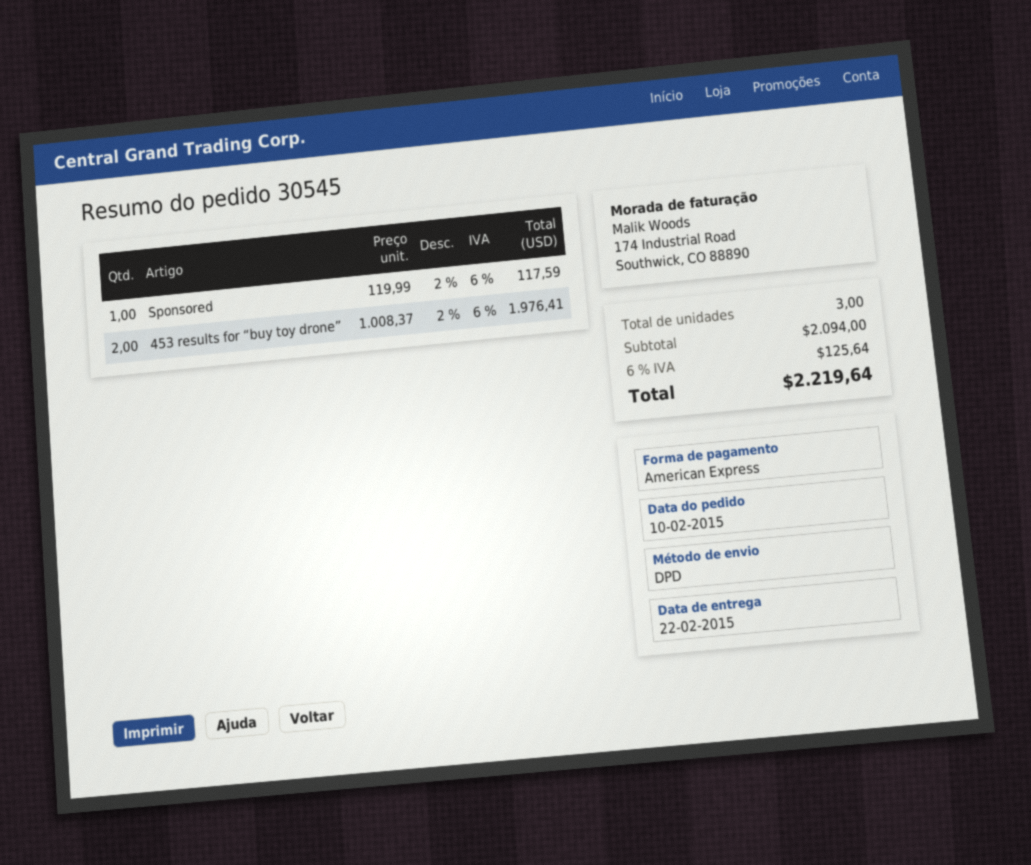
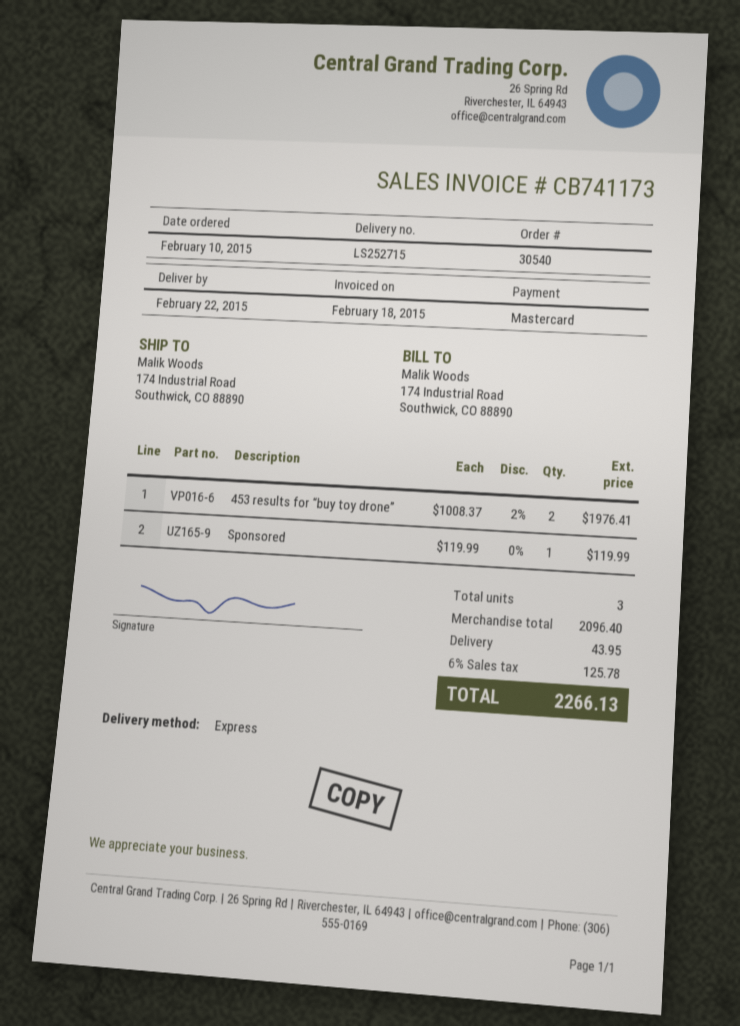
order number: 30545 -> 30540
payment method: American Express -> Mastercard
shipping method: DPD -> express
Sponsored: 1 x 119.99 - 2% = 117.59 -> 1 x 119.99 = 119.99
subtotal: 2094.00 -> 2096.40
shipping: none -> 43.95
tax: 6% = 125.64 -> 6% = 125.78
total: 2219.64 -> 2266.13

